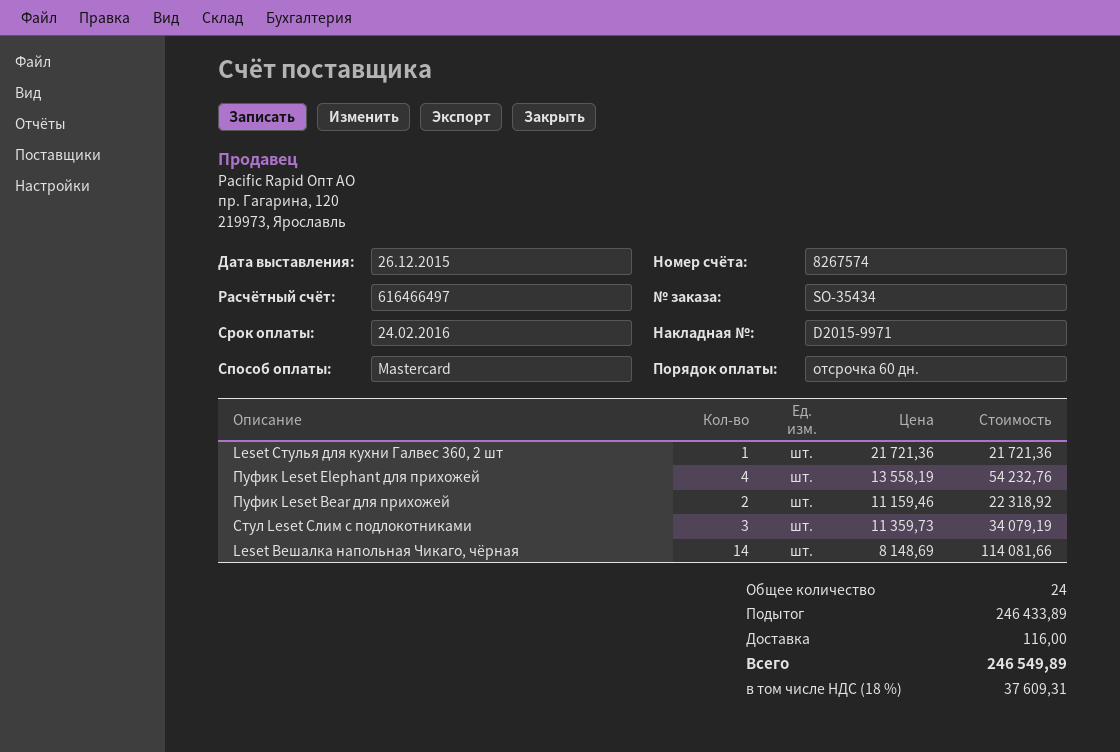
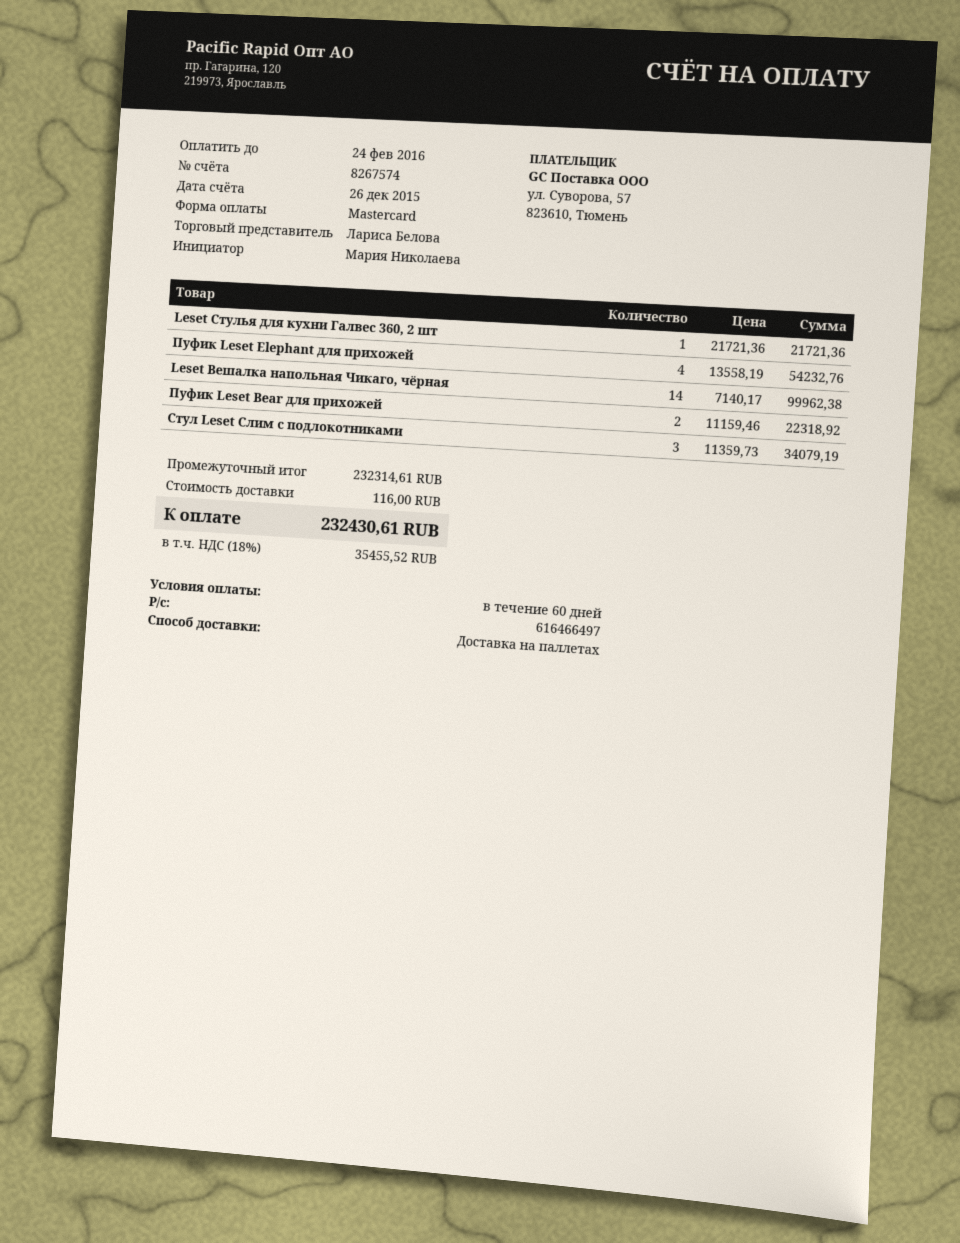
Leset Вешалка напольная Чикаго, чёрная: 14 x 8148.69 = 114081.66 -> 14 x 7140.17 = 99962.38
subtotal: 246433.89 -> 232314.61
tax: 18% = 37609.31 -> 18% = 35455.52
total: 246549.89 -> 232430.61

